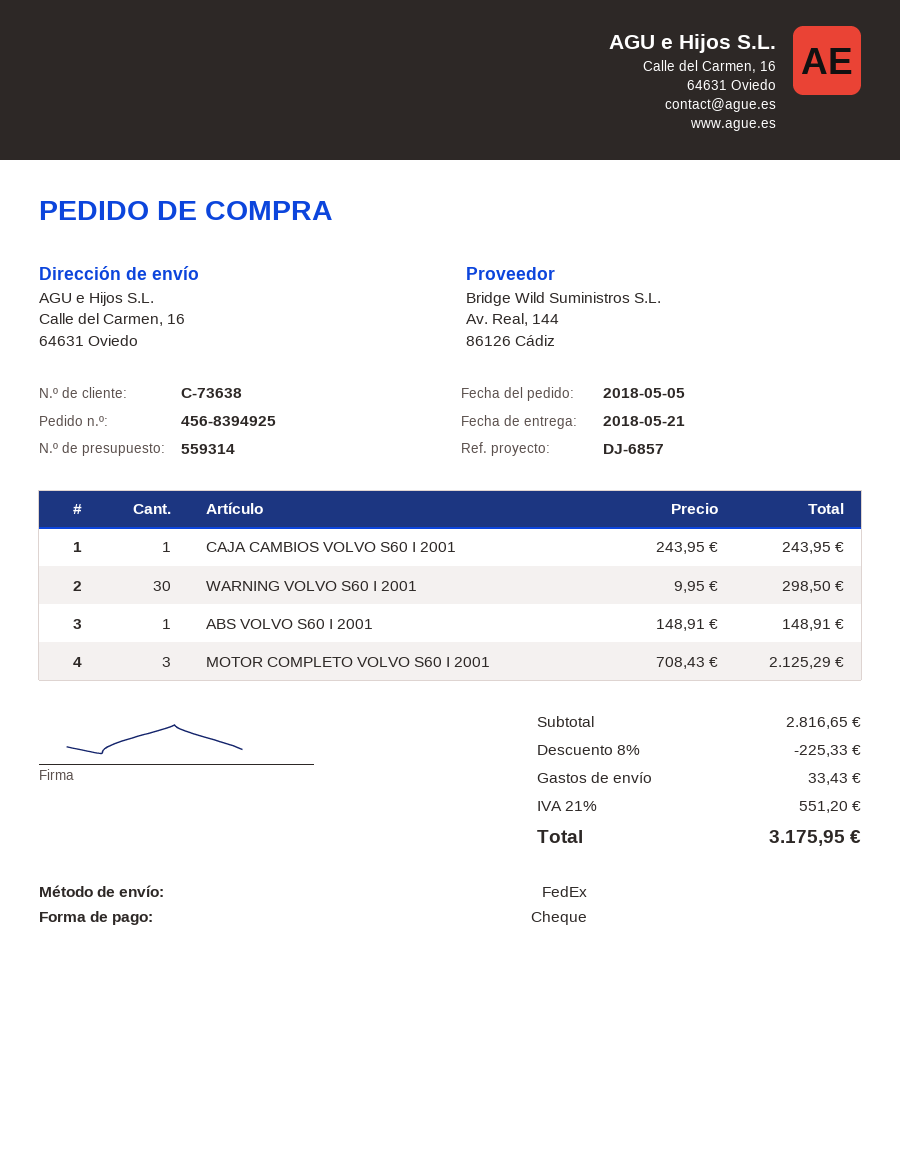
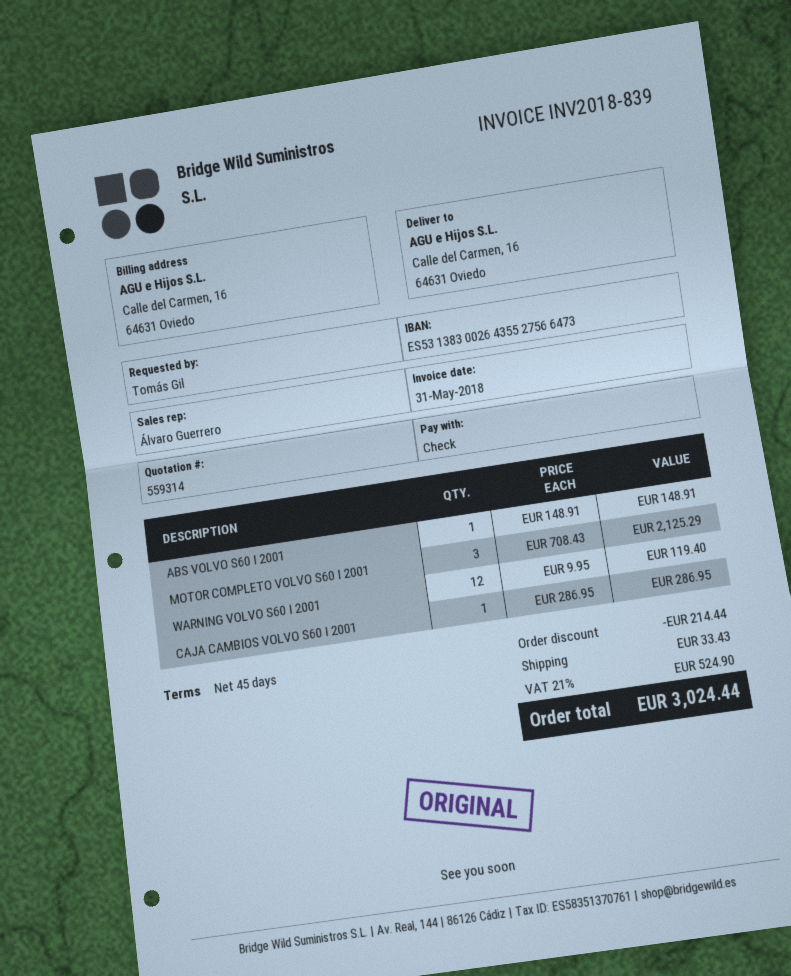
CAJA CAMBIOS VOLVO S60 I 2001: 1 x 243.95 = 243.95 -> 1 x 286.95 = 286.95
WARNING VOLVO S60 I 2001: 30 x 9.95 = 298.50 -> 12 x 9.95 = 119.40
discount: 225.33 -> 214.44
tax: 21% = 551.20 -> 21% = 524.90
total: 3175.95 -> 3024.44

